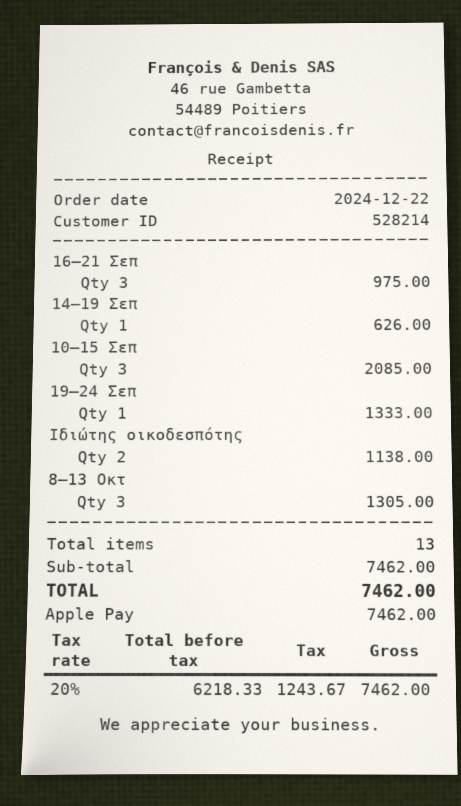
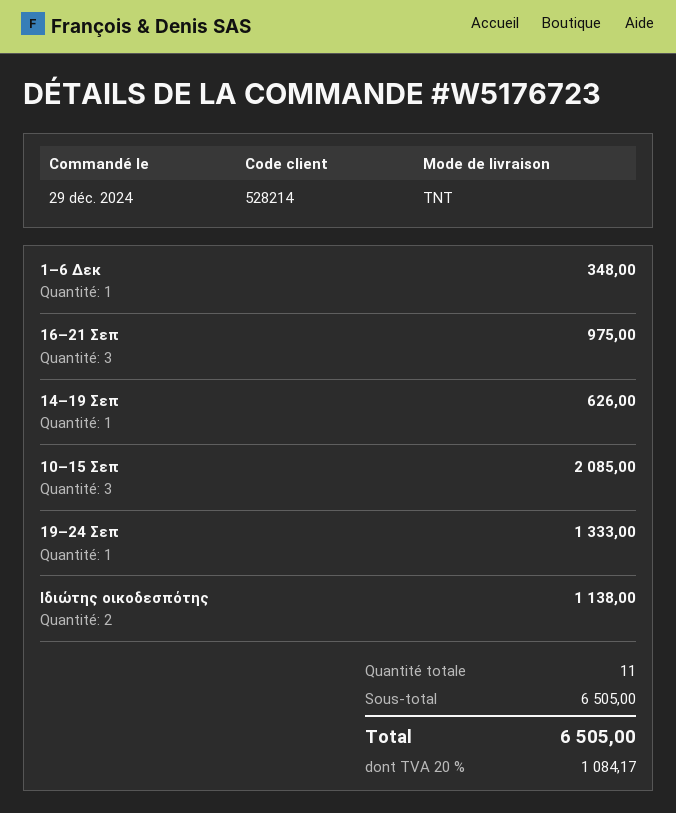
order date: 2024-12-22 -> 2024-12-29
8–13 Οκτ: 3 for 1305.00 -> none
1–6 Δεκ: none -> 1 for 348.00
total quantity: 13 -> 11
subtotal: 7462.00 -> 6505.00
tax: 20% = 1243.67 -> 20% = 1084.17
total: 7462.00 -> 6505.00

